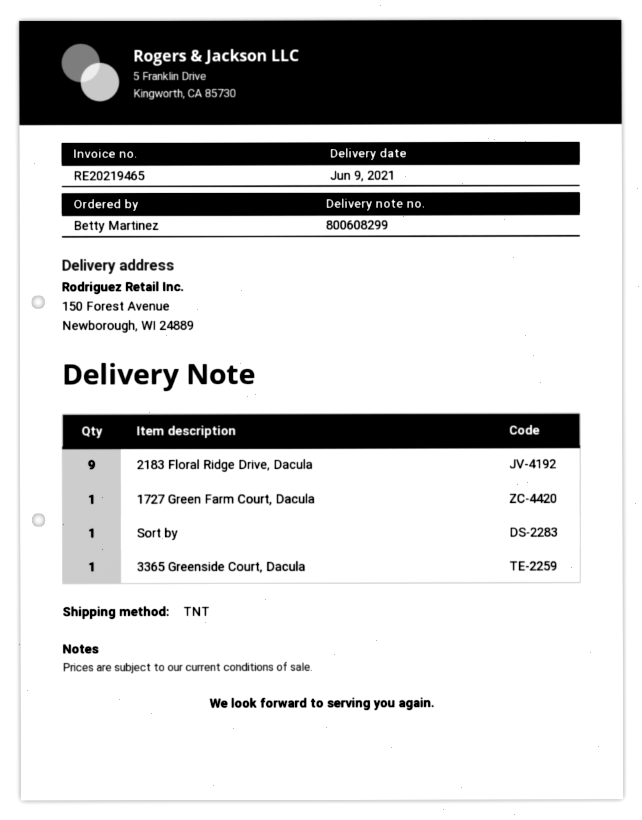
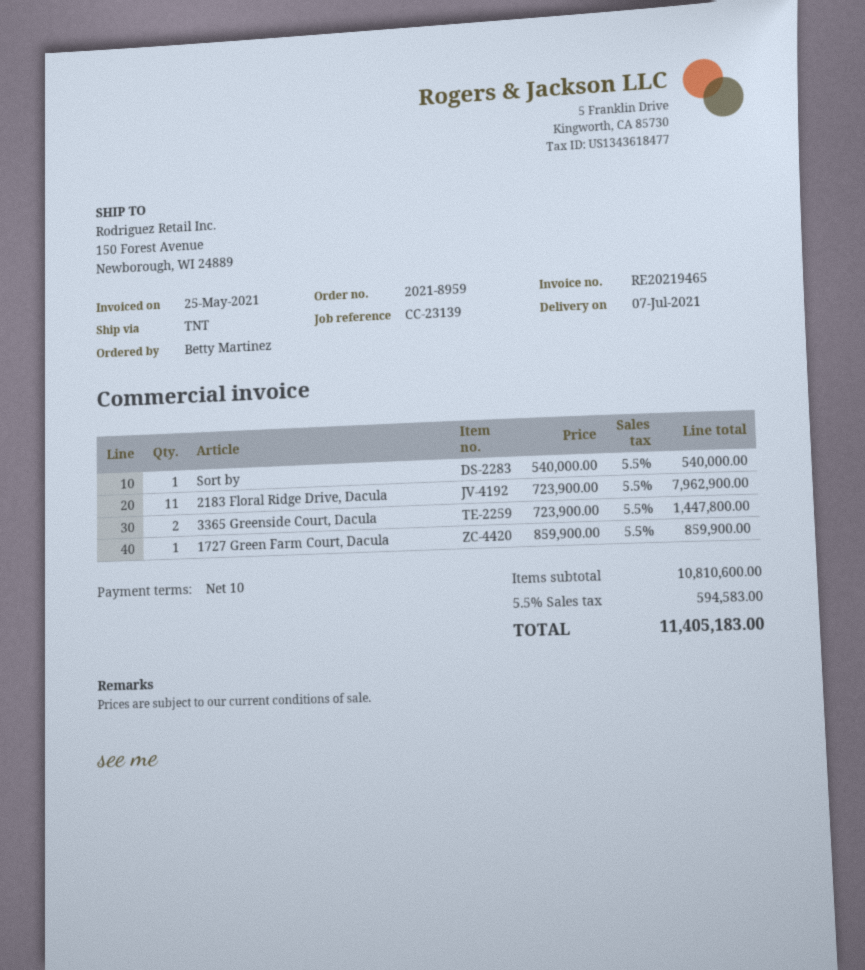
delivery date: 2021-06-09 -> 2021-07-07
2183 Floral Ridge Drive, Dacula: 9 -> 11
3365 Greenside Court, Dacula: 1 -> 2

